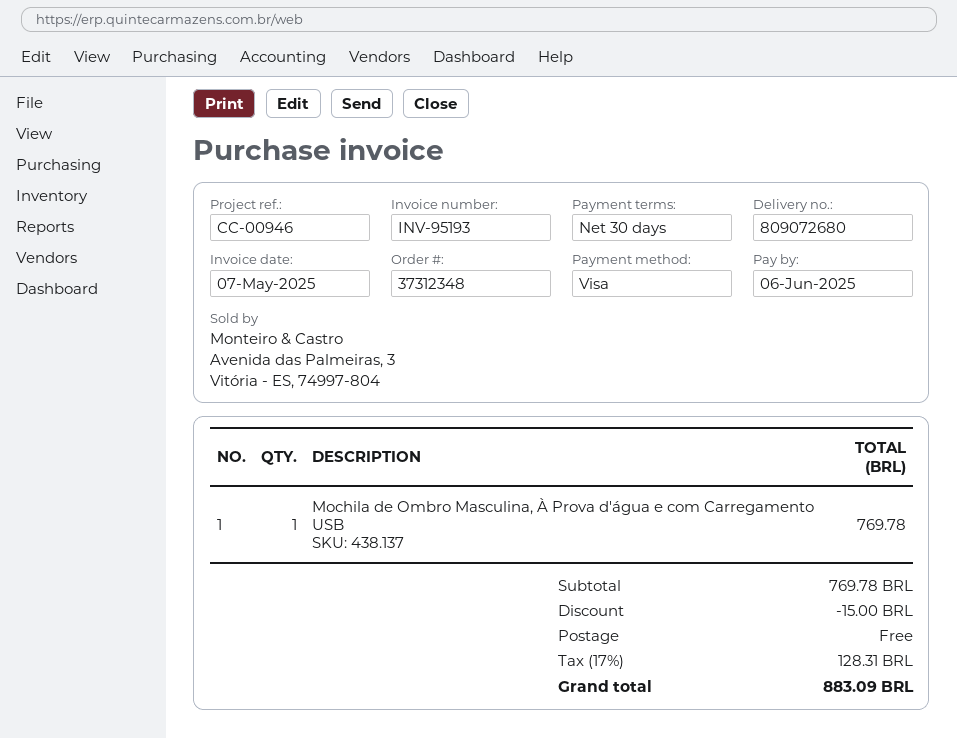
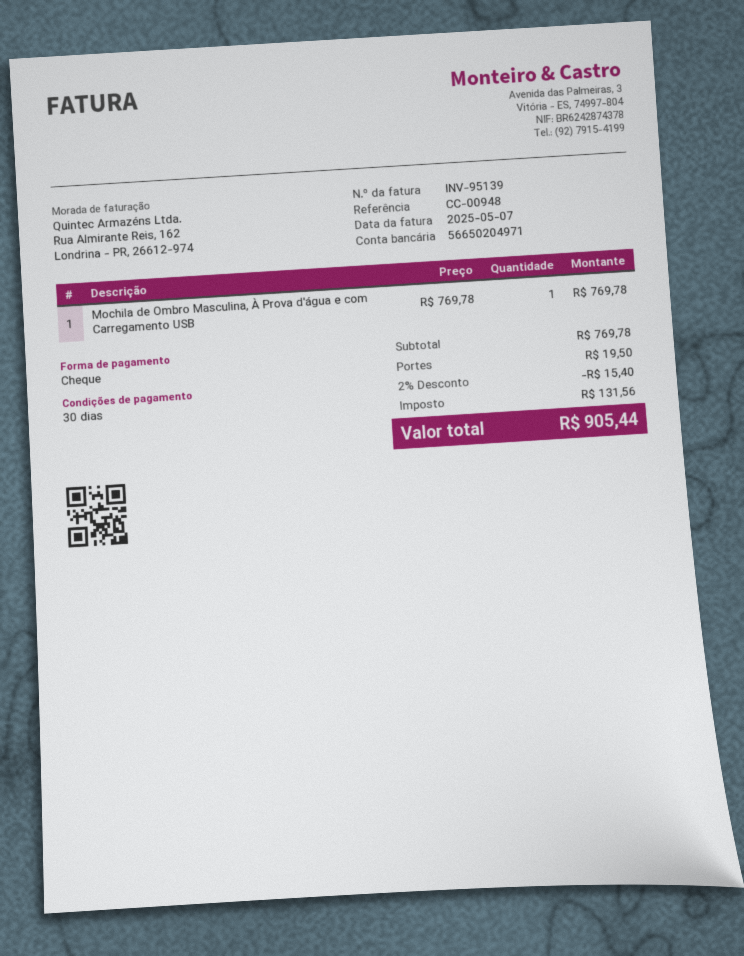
invoice number: INV-95193 -> INV-95139
reference: CC-00946 -> CC-00948
payment method: Visa -> cheque
discount: 15.00 -> 15.40
shipping: 0.00 -> 19.50
tax: 128.31 -> 131.56
total: 883.09 -> 905.44

